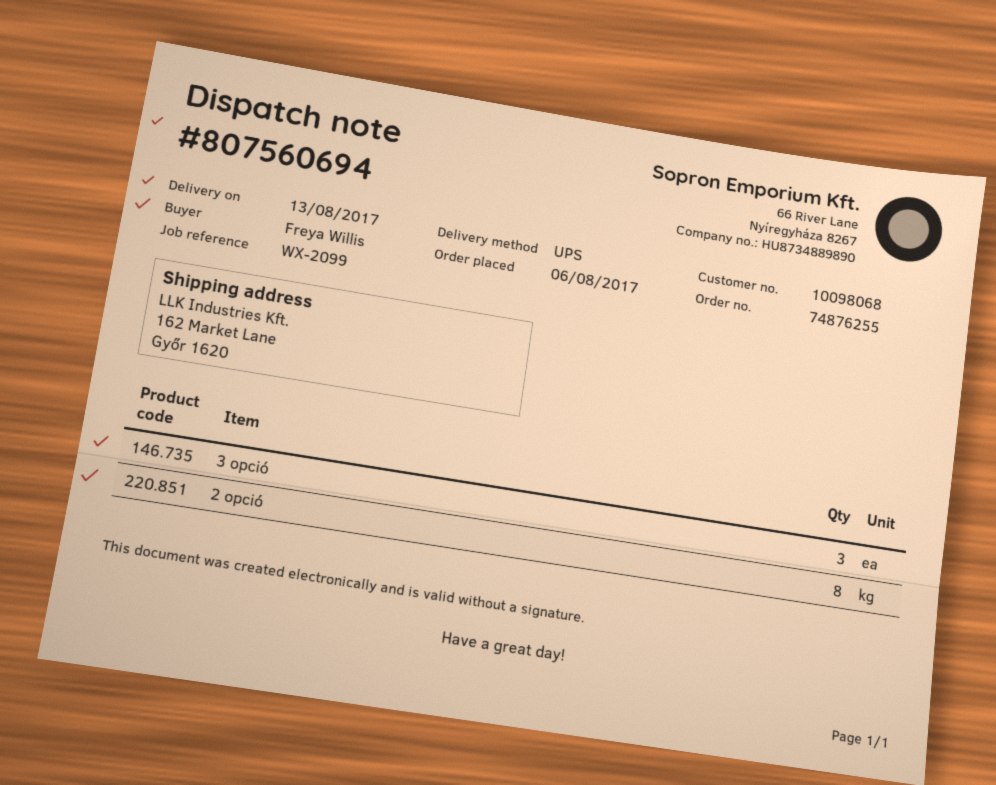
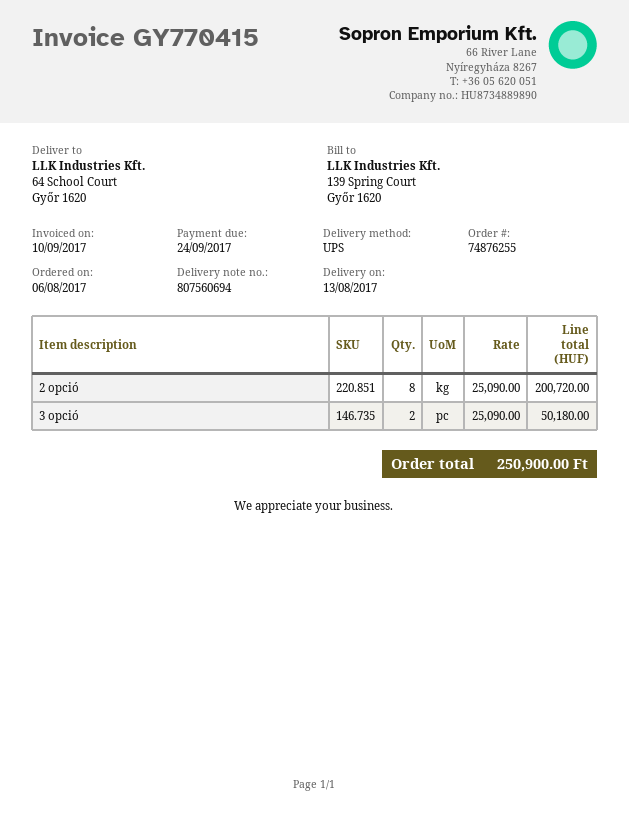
ship to: 162 Market Lane, Győr 1620 -> 64 School Court, Győr 1620
3 opció: 3 -> 2

